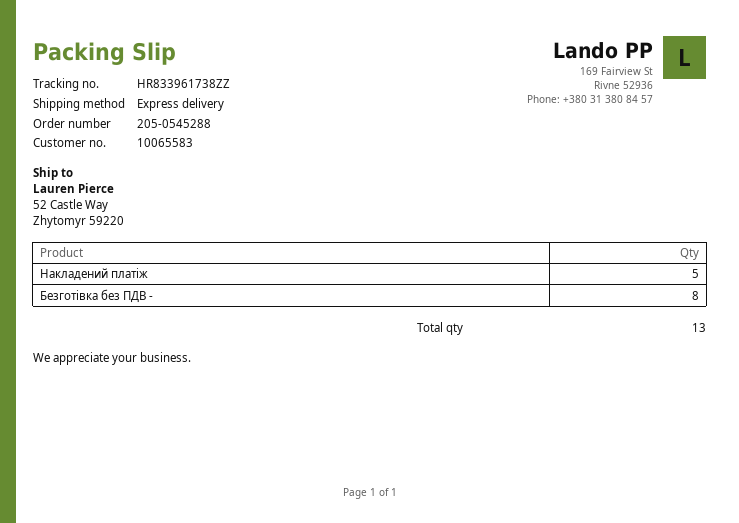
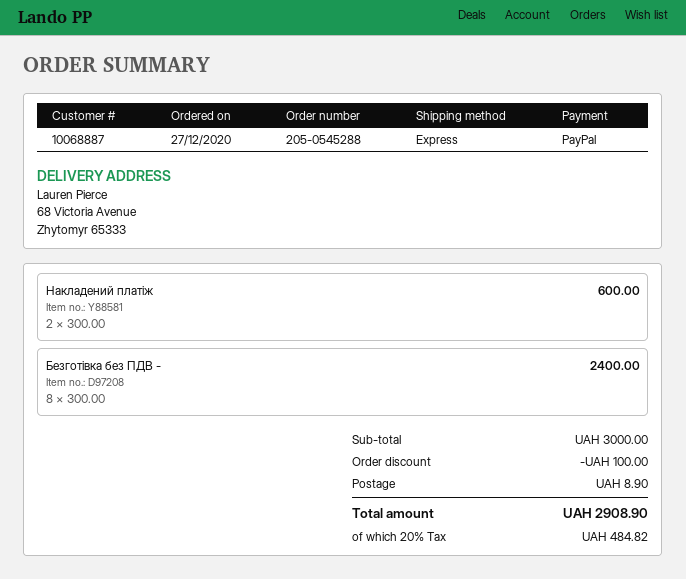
customer number: 10065583 -> 10068887
ship to: 52 Castle Way, Zhytomyr 59220 -> 68 Victoria Avenue, Zhytomyr 65333
Накладений платіж: 5 -> 2

